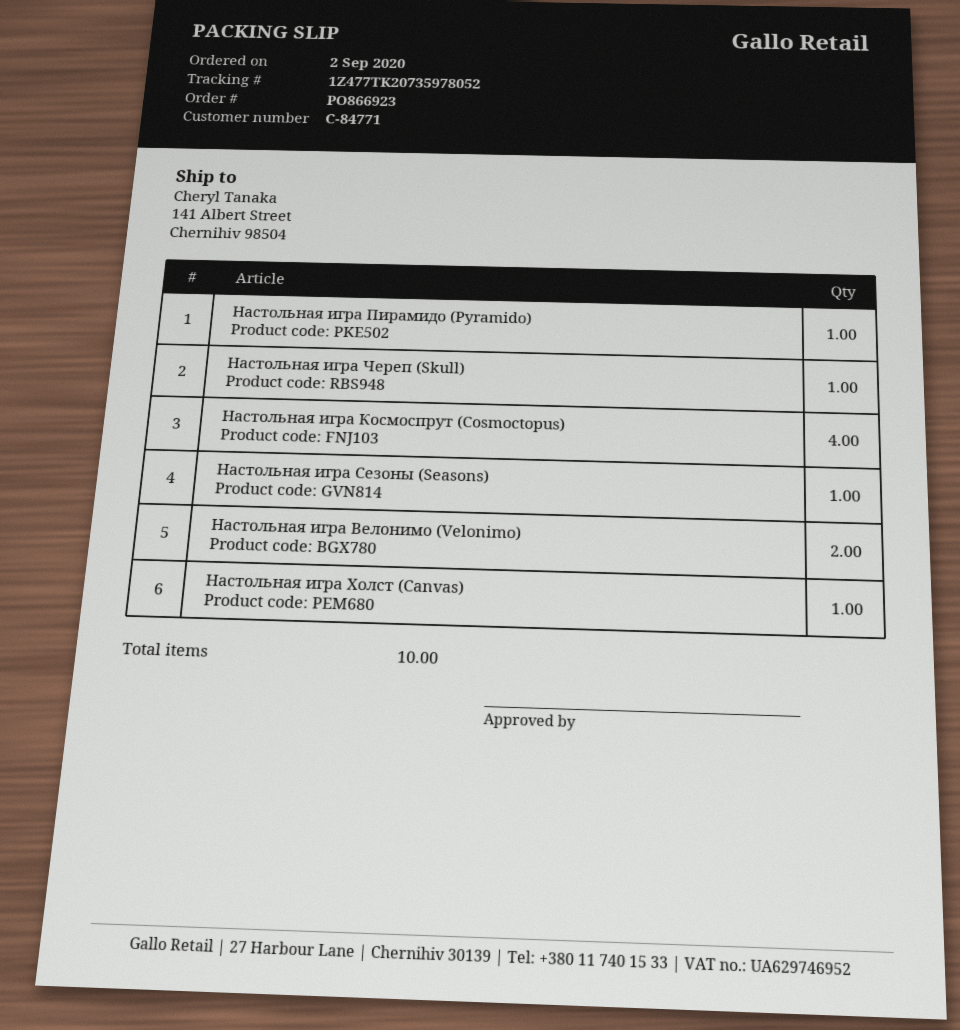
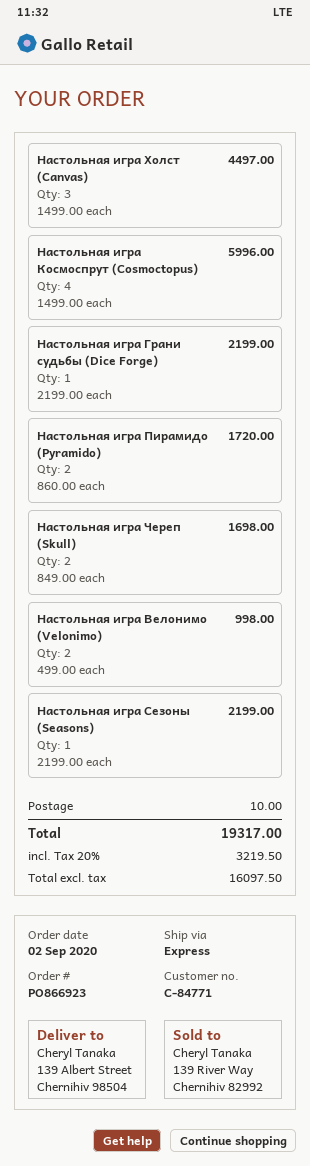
ship to: 141 Albert Street, Chernihiv 98504 -> 139 Albert Street, Chernihiv 98504
Настольная игра Пирамидо (Pyramido): 1 -> 2
Настольная игра Череп (Skull): 1 -> 2
Настольная игра Холст (Canvas): 1 -> 3
Настольная игра Грани судьбы (Dice Forge): none -> 1

